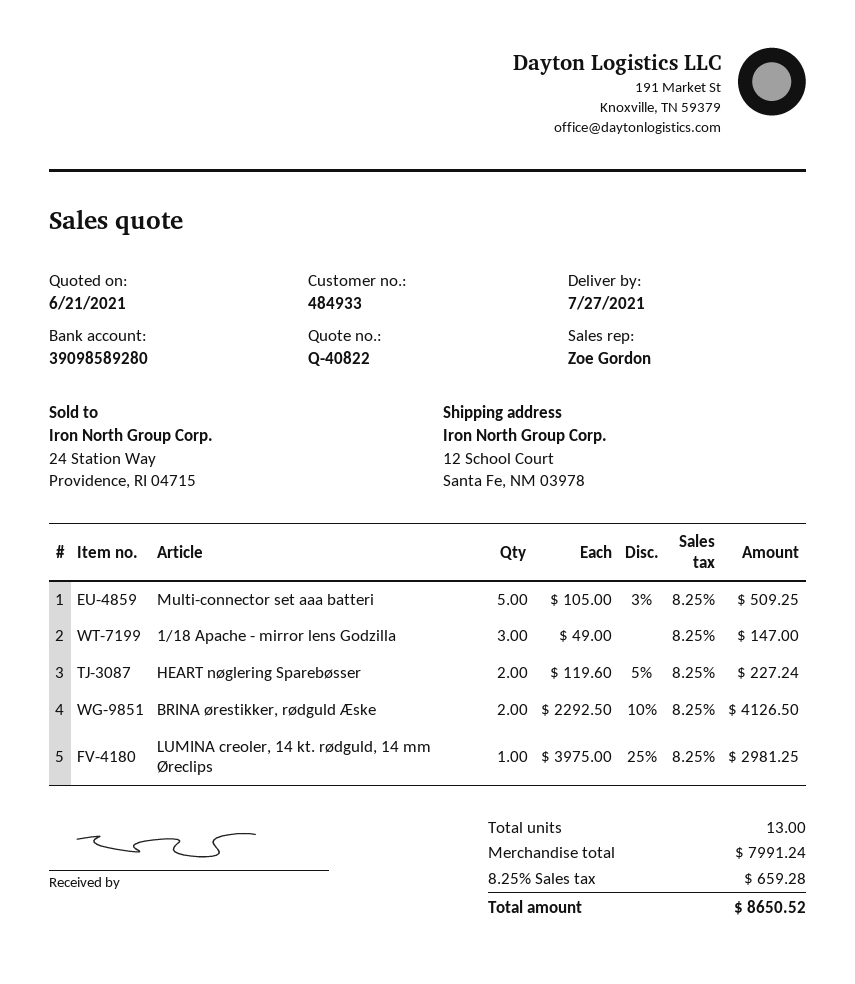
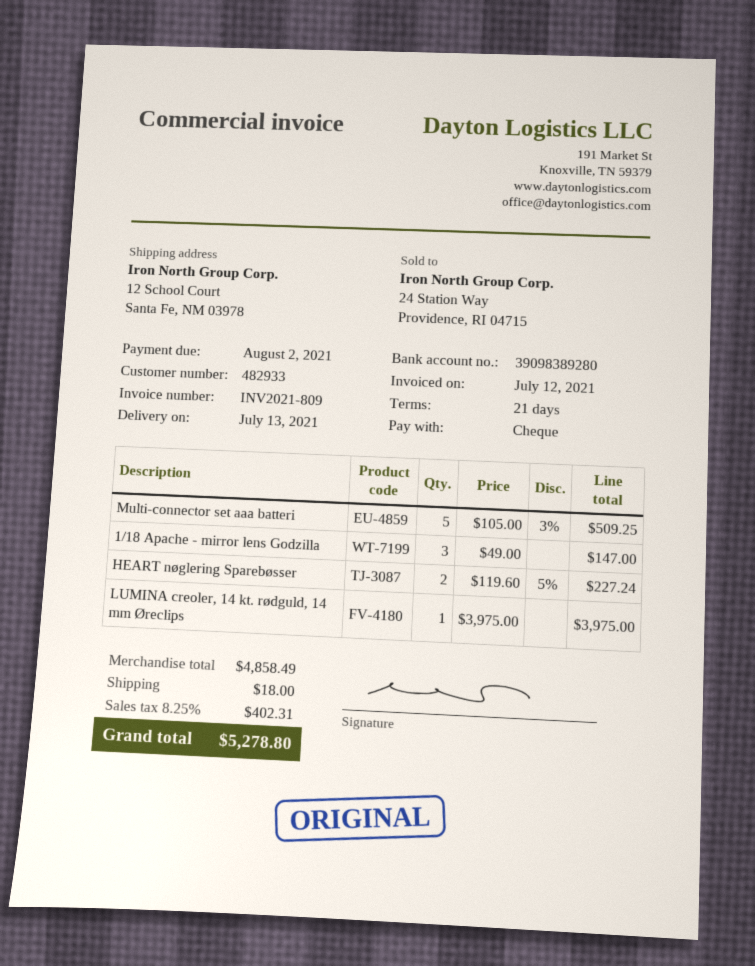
delivery date: 2021-07-27 -> 2021-07-13
customer number: 484933 -> 482933
bank account: 39098589280 -> 39098389280
BRINA ørestikker, rødguld Æske: 2 x 2292.50 - 10% = 4126.50 -> none
LUMINA creoler, 14 kt. rødguld, 14 mm Øreclips: 1 x 3975.00 - 25% = 2981.25 -> 1 x 3975.00 = 3975.00
subtotal: 7991.24 -> 4858.49
shipping: none -> 18.00
tax: 8.25% = 659.28 -> 8.25% = 402.31
total: 8650.52 -> 5278.80

